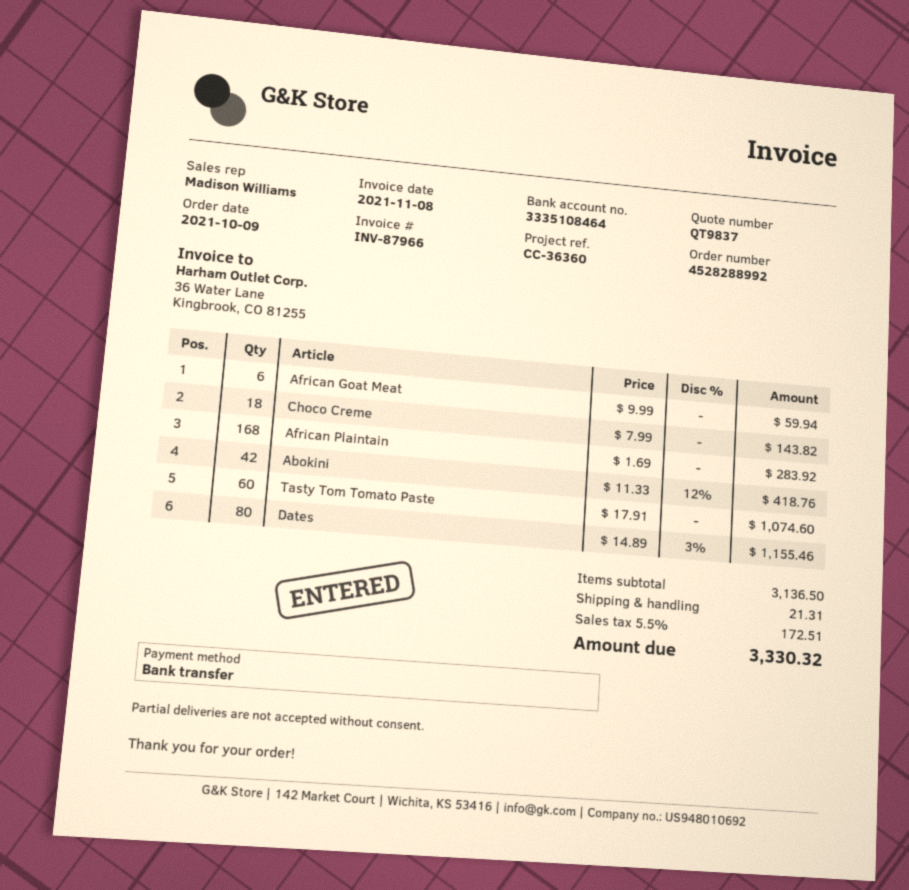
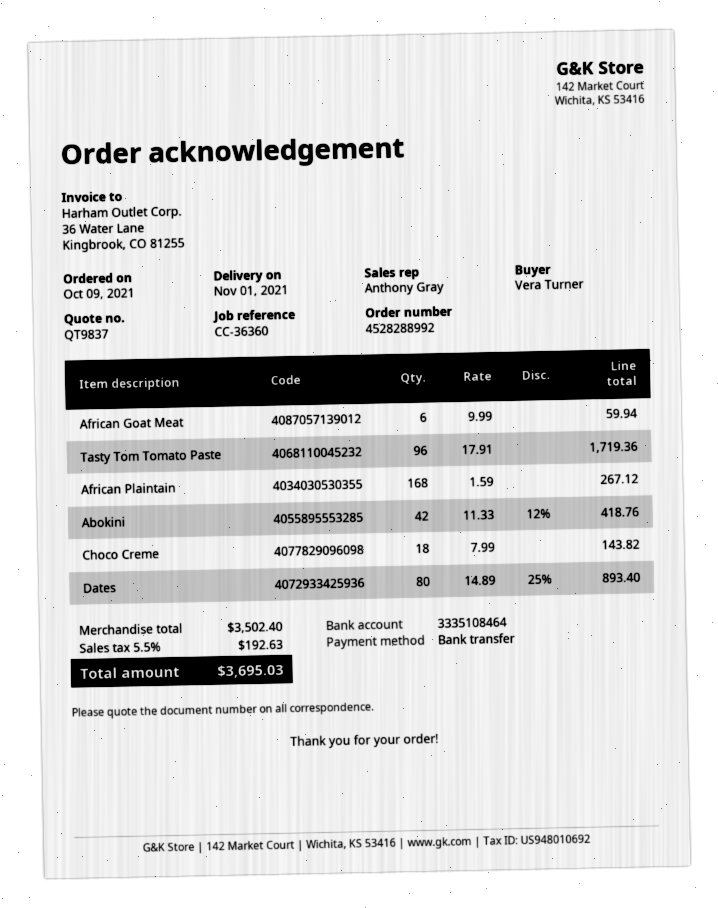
sales rep: Madison Williams -> Anthony Gray
African Plaintain: 168 x 1.69 = 283.92 -> 168 x 1.59 = 267.12
Tasty Tom Tomato Paste: 60 x 17.91 = 1074.60 -> 96 x 17.91 = 1719.36
Dates: 80 x 14.89 - 3% = 1155.46 -> 80 x 14.89 - 25% = 893.40
subtotal: 3136.50 -> 3502.40
shipping: 21.31 -> none
tax: 5.5% = 172.51 -> 5.5% = 192.63
total: 3330.32 -> 3695.03

